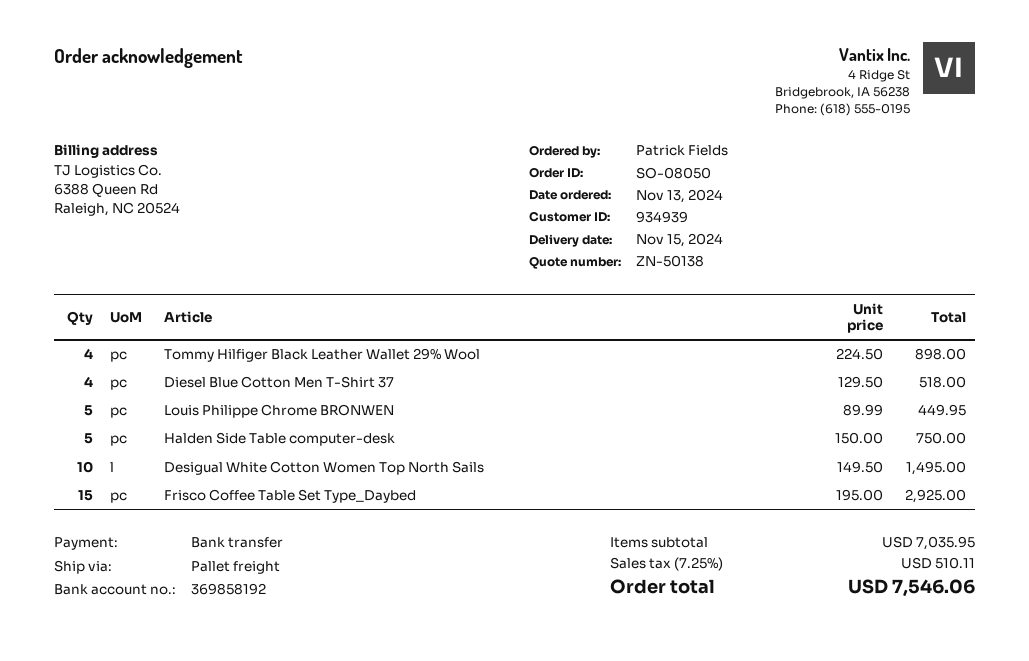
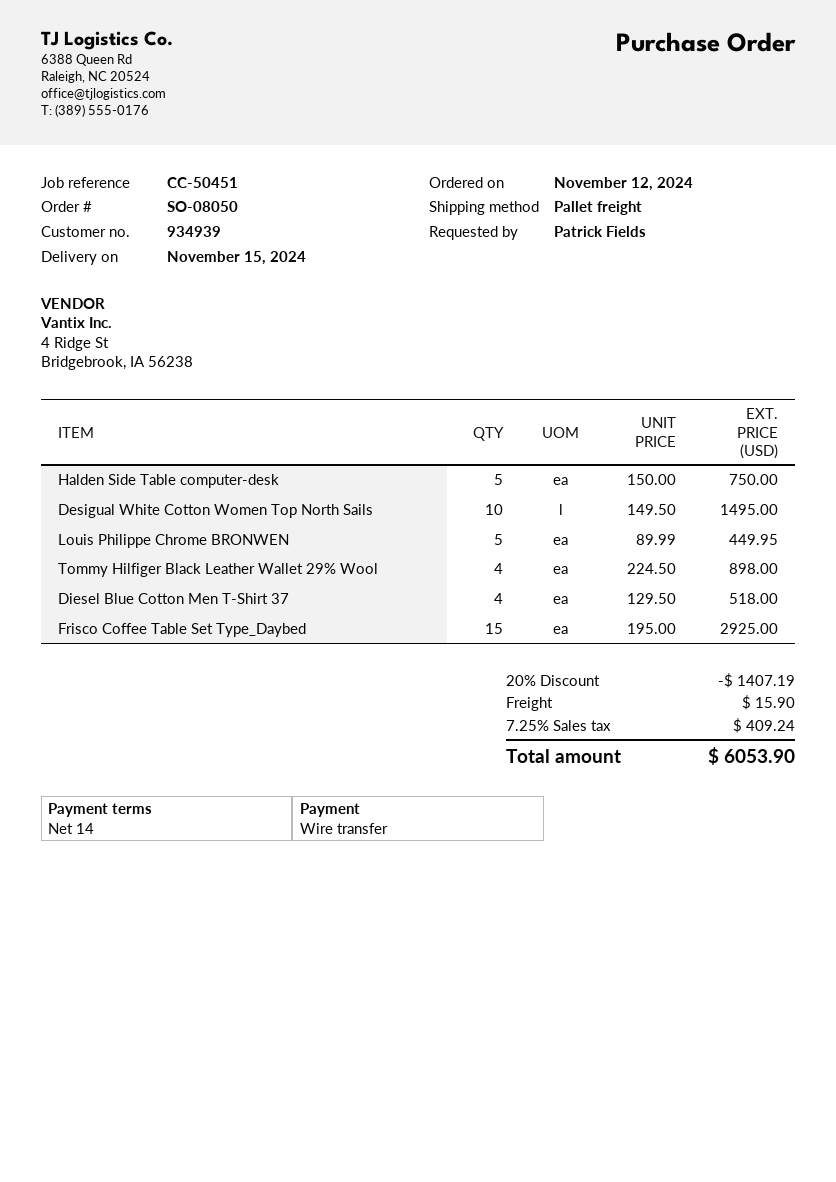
order date: 2024-11-13 -> 2024-11-12
discount: none -> 20% = 1407.19
shipping: none -> 15.90
tax: 7.25% = 510.11 -> 7.25% = 409.24
total: 7546.06 -> 6053.90

